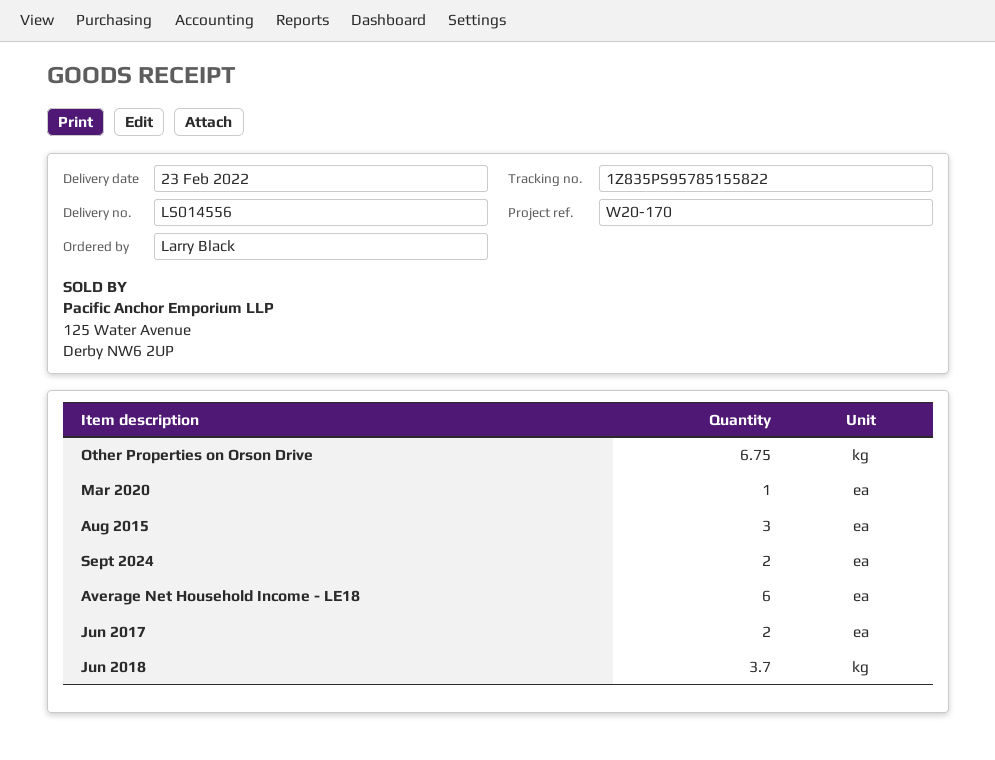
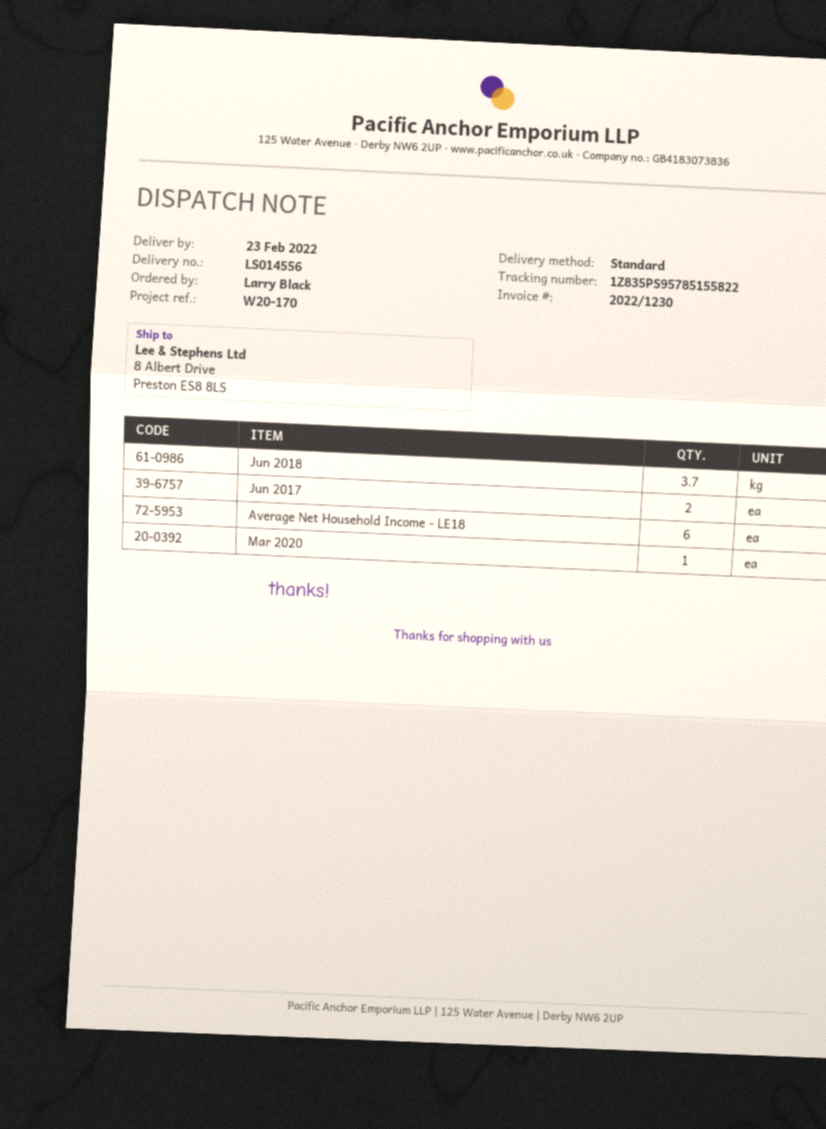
Other Properties on Orson Drive: 6.75 -> none
Aug 2015: 3 -> none
Sept 2024: 2 -> none

